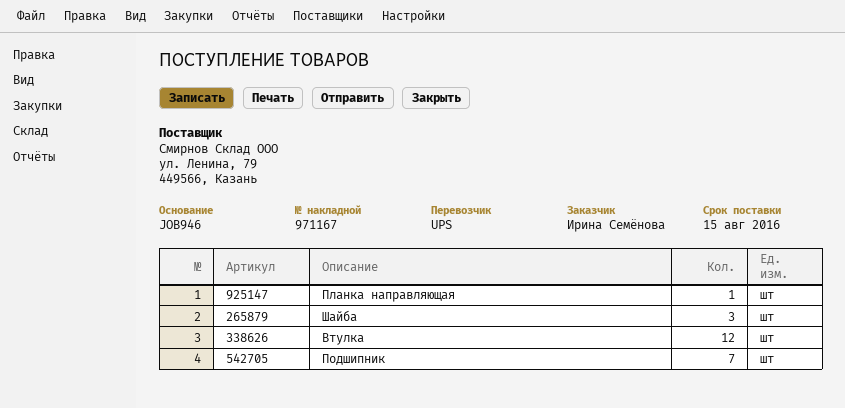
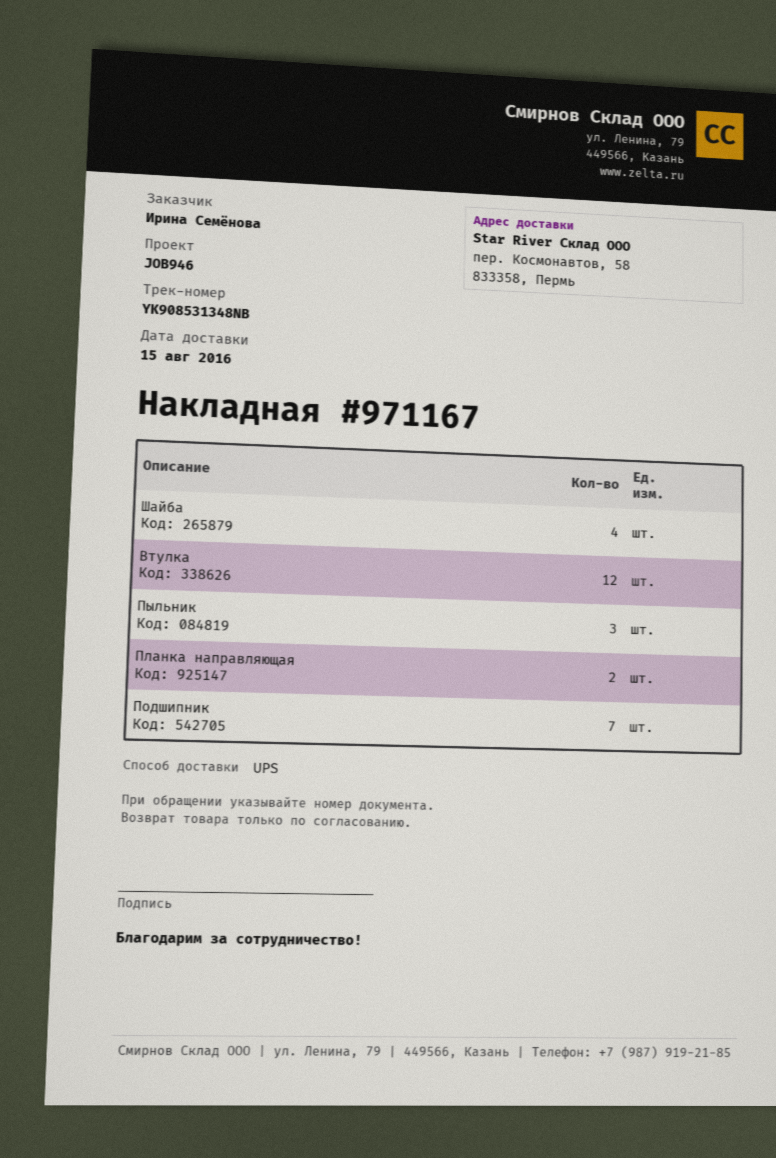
Планка направляющая: 1 -> 2
Шайба: 3 -> 4
Пыльник: none -> 3

